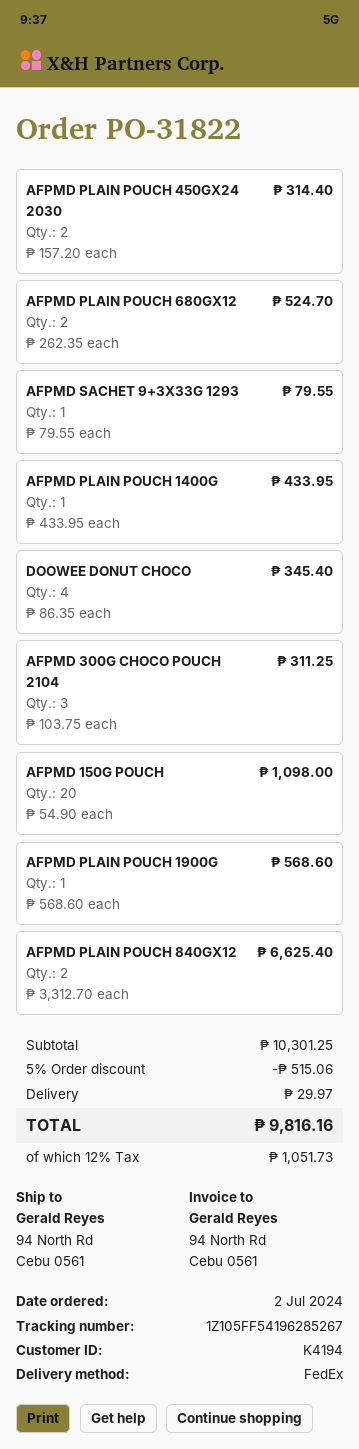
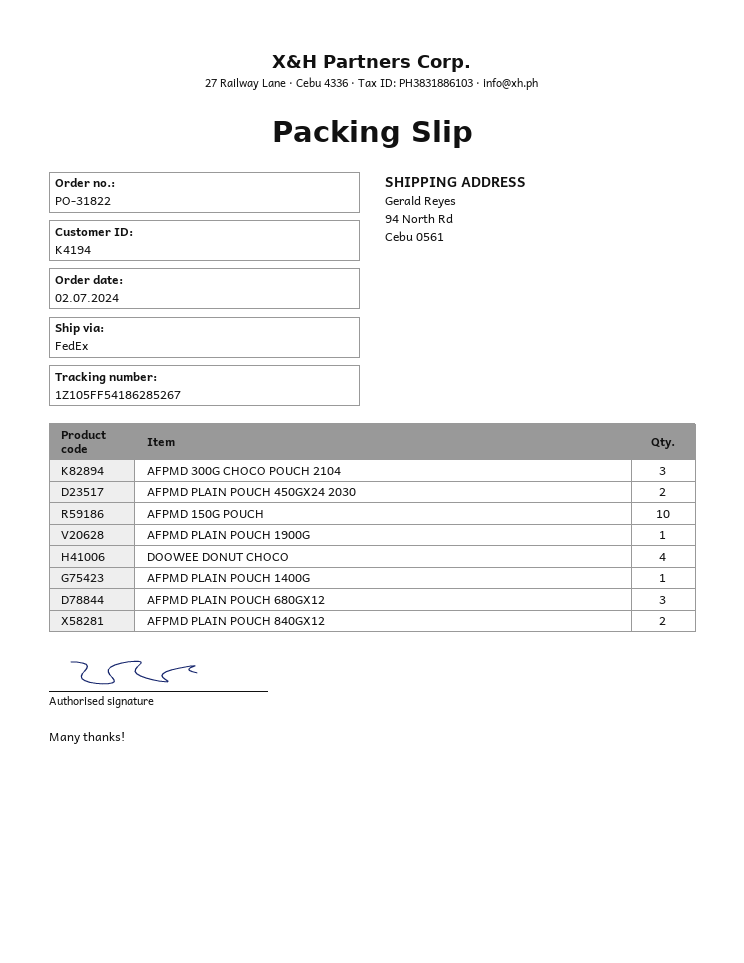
tracking number: 1Z105FF54196285267 -> 1Z105FF54186285267
AFPMD PLAIN POUCH 680GX12: 2 -> 3
AFPMD SACHET 9+3X33G 1293: 1 -> none
AFPMD 150G POUCH: 20 -> 10

